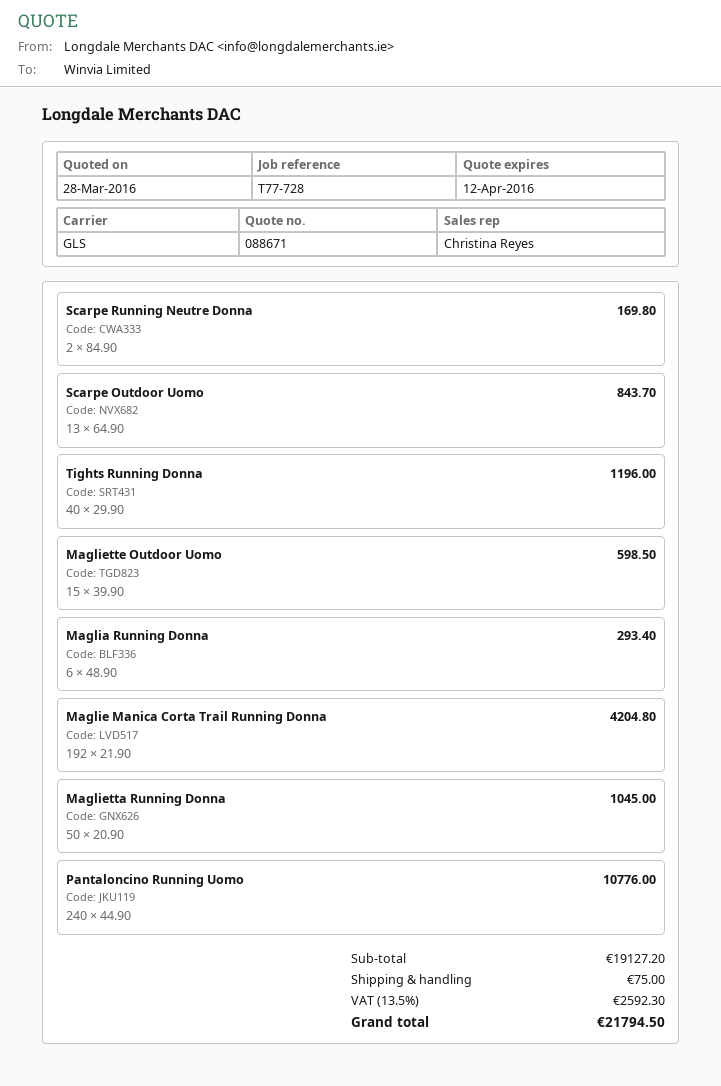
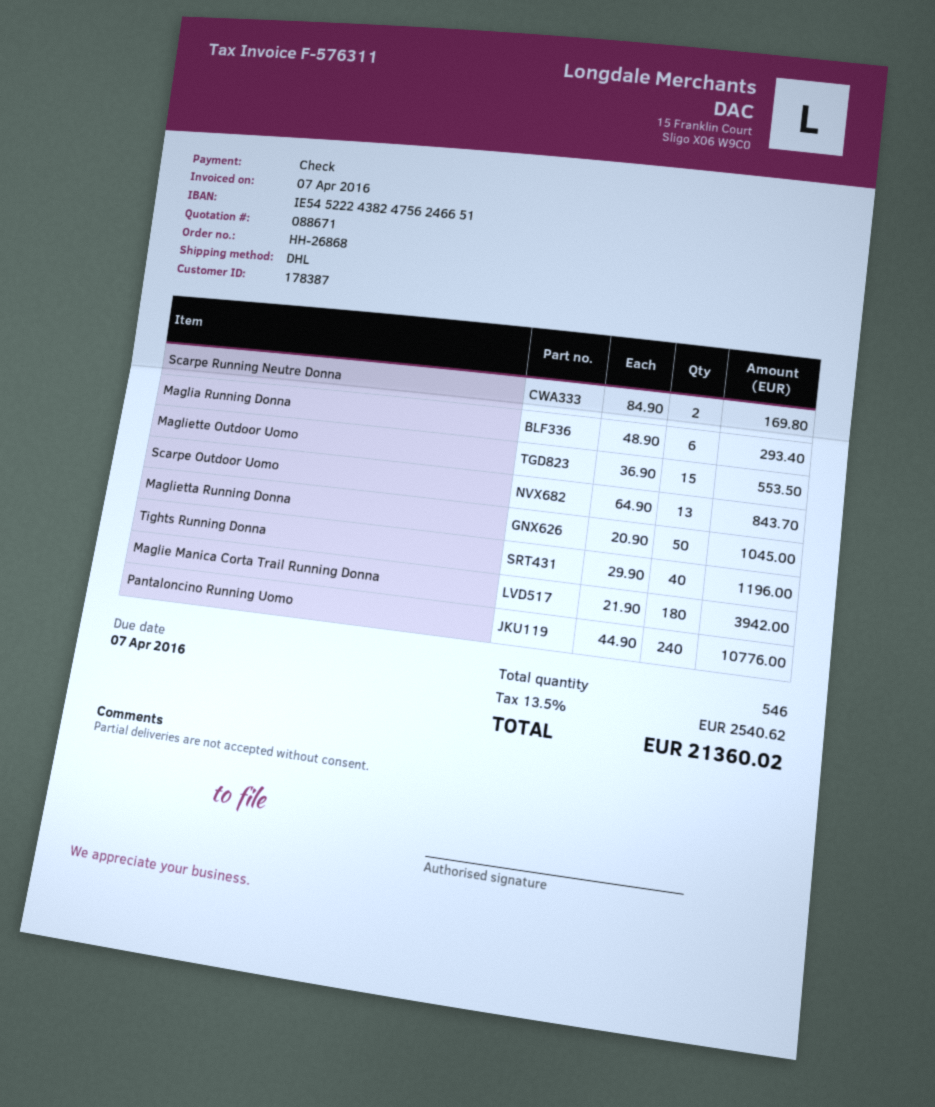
shipping method: GLS -> DHL
Magliette Outdoor Uomo: 15 x 39.90 = 598.50 -> 15 x 36.90 = 553.50
Maglie Manica Corta Trail Running Donna: 192 x 21.90 = 4204.80 -> 180 x 21.90 = 3942.00
shipping: 75.00 -> none
tax: 13.5% = 2592.30 -> 13.5% = 2540.62
total: 21794.50 -> 21360.02

